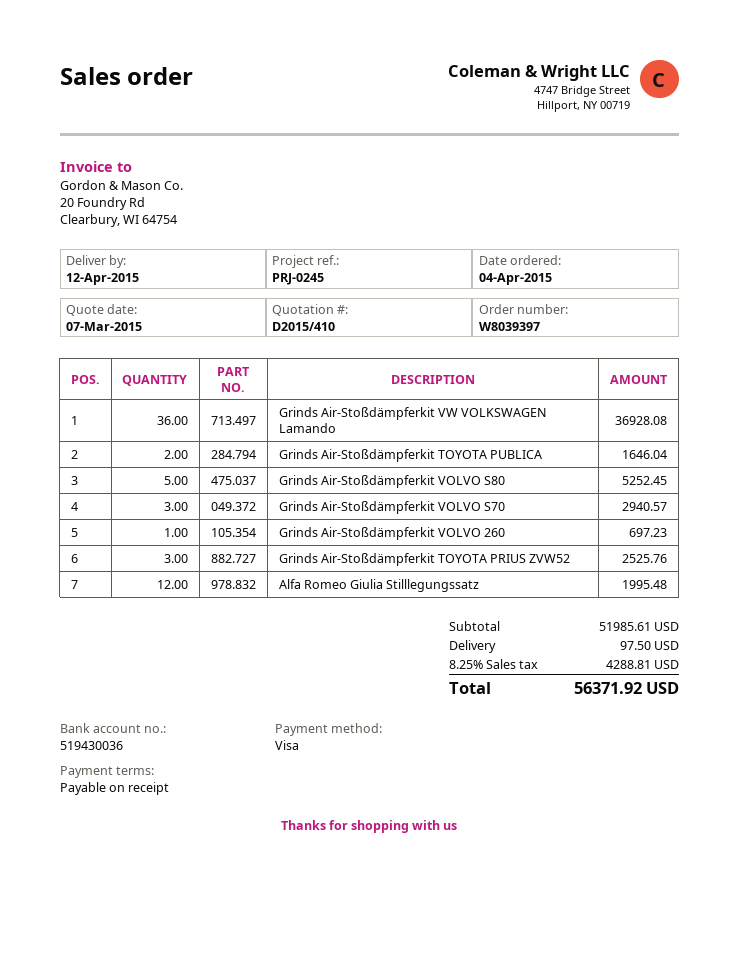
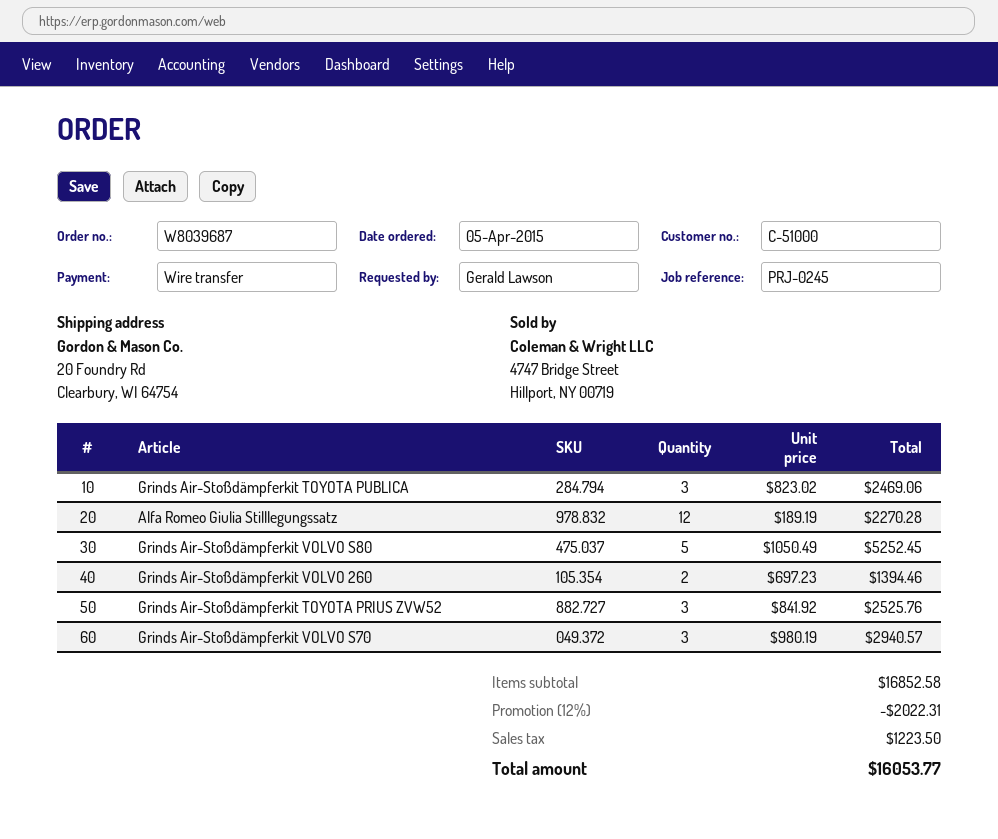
order number: W8039397 -> W8039687
order date: 2015-04-04 -> 2015-04-05
payment method: Visa -> bank transfer
Grinds Air-Stoßdämpferkit VW VOLKSWAGEN Lamando: 36 for 36928.08 -> none
Grinds Air-Stoßdämpferkit TOYOTA PUBLICA: 2 for 1646.04 -> 3 for 2469.06
Grinds Air-Stoßdämpferkit VOLVO 260: 1 for 697.23 -> 2 for 1394.46
Alfa Romeo Giulia Stilllegungssatz: 12 for 1995.48 -> 12 for 2270.28
subtotal: 51985.61 -> 16852.58
discount: none -> 12% = 2022.31
shipping: 97.50 -> none
tax: 4288.81 -> 1223.50
total: 56371.92 -> 16053.77

